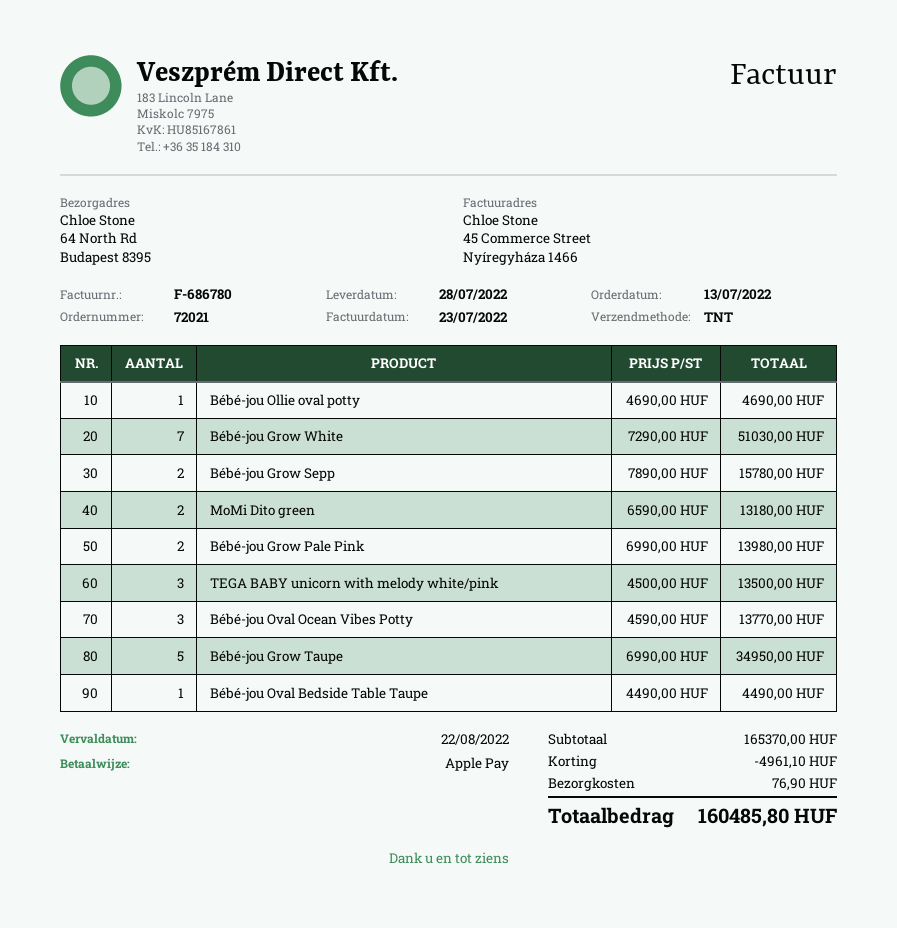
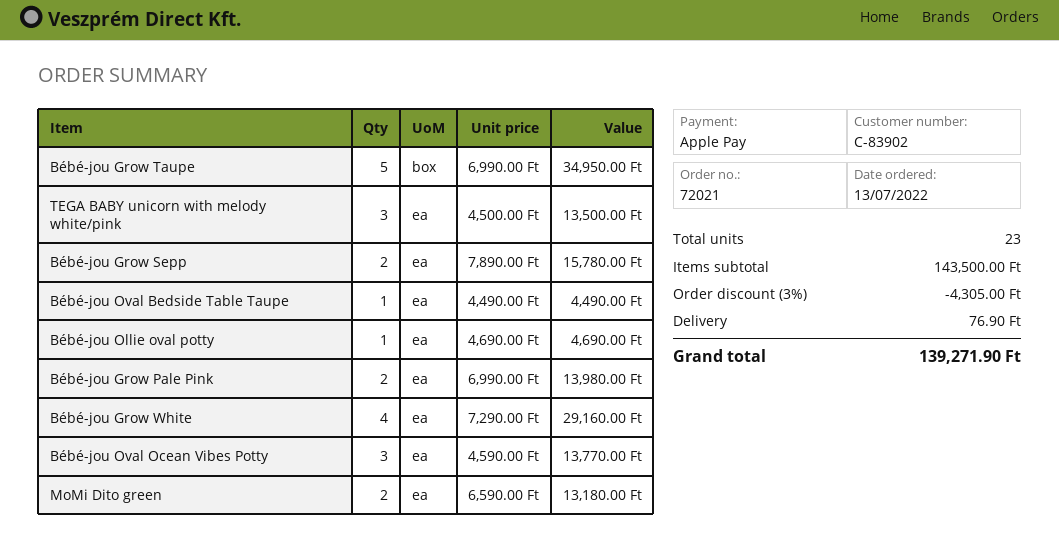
Bébé-jou Grow White: 7 x 7290.00 = 51030.00 -> 4 x 7290.00 = 29160.00
subtotal: 165370.00 -> 143500.00
discount: 4961.10 -> 4305.00
total: 160485.80 -> 139271.90

